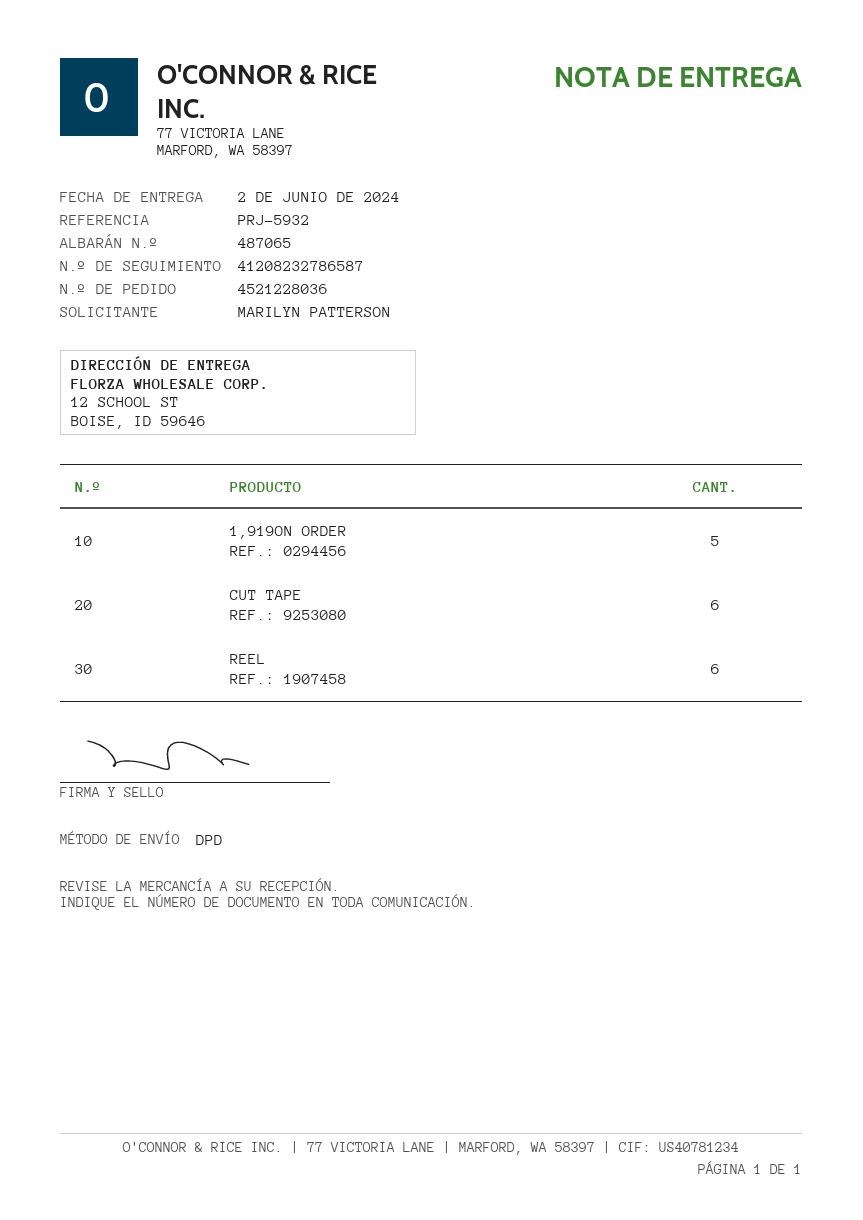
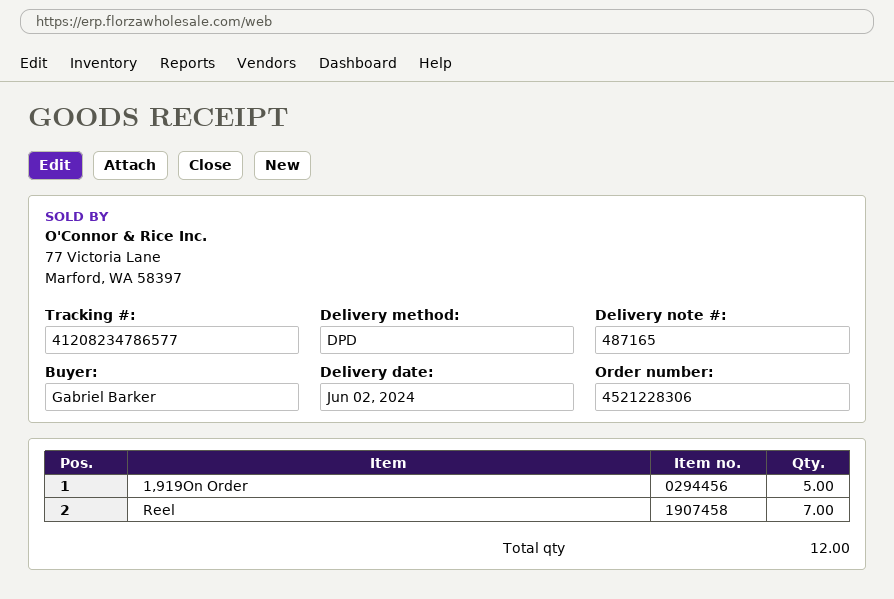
order number: 4521228036 -> 4521228306
delivery note number: 487065 -> 487165
ordered by: MARILYN PATTERSON -> Gabriel Barker
tracking number: 41208232786587 -> 41208234786577
CUT TAPE: 6 -> none
REEL: 6 -> 7

